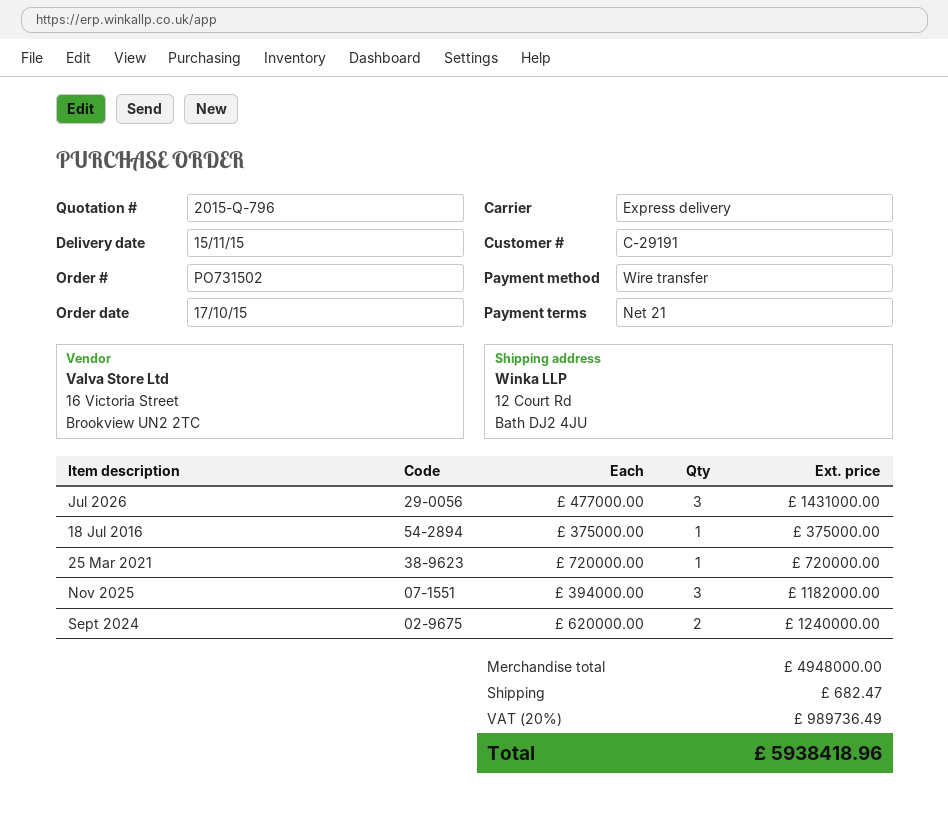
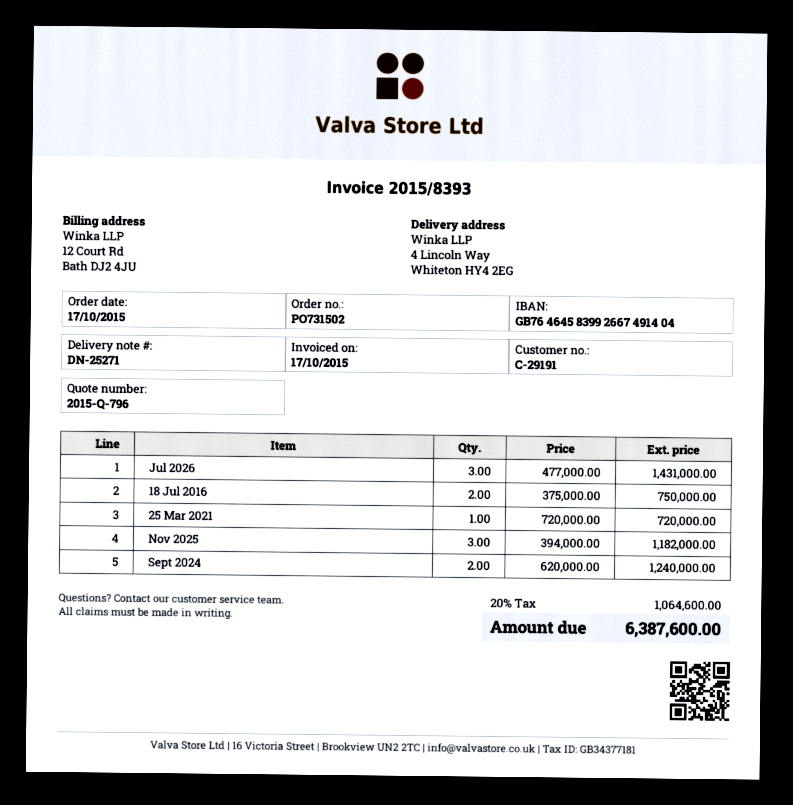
ship to: 12 Court Rd, Bath DJ2 4JU -> 4 Lincoln Way, Whiteton HY4 2EG
18 Jul 2016: 1 x 375000.00 = 375000.00 -> 2 x 375000.00 = 750000.00
shipping: 682.47 -> none
tax: 20% = 989736.49 -> 20% = 1064600.00
total: 5938418.96 -> 6387600.00

